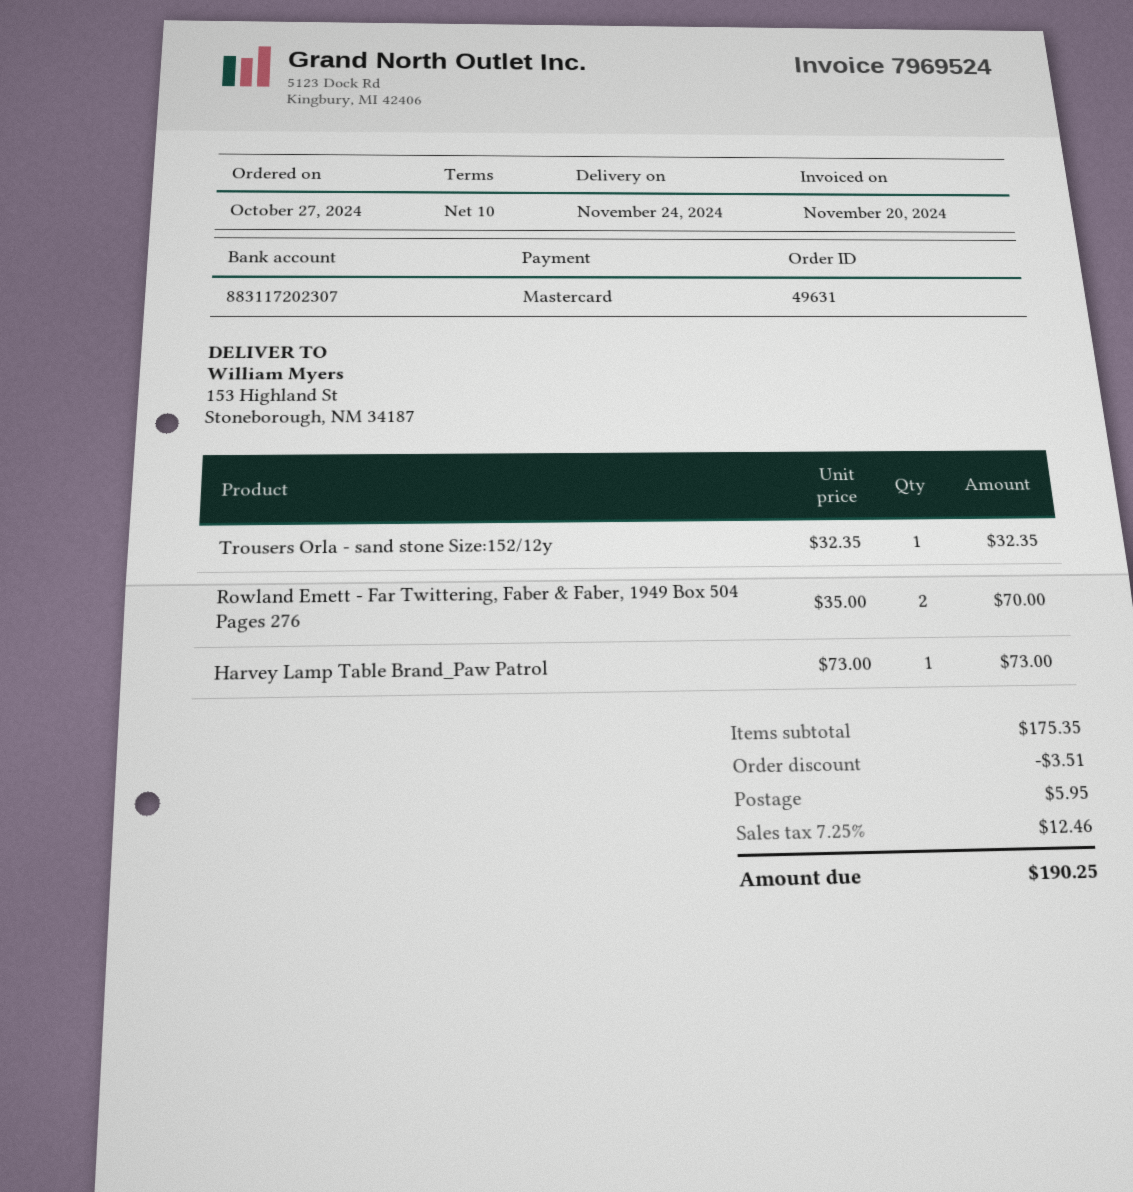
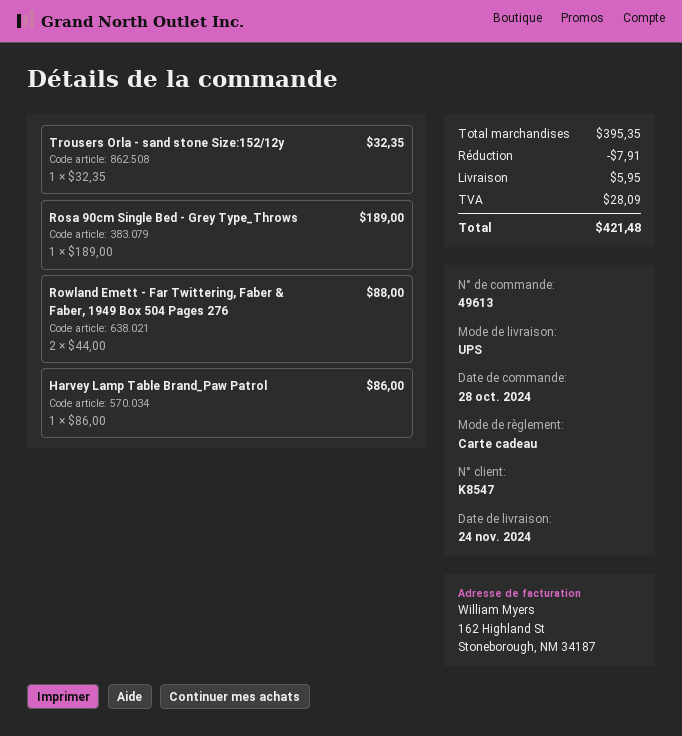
order number: 49631 -> 49613
order date: 2024-10-27 -> 2024-10-28
payment method: Mastercard -> gift card
Rowland Emett - Far Twittering, Faber & Faber, 1949 Box 504 Pages 276: 2 x 35.00 = 70.00 -> 2 x 44.00 = 88.00
Harvey Lamp Table Brand_Paw Patrol: 1 x 73.00 = 73.00 -> 1 x 86.00 = 86.00
Rosa 90cm Single Bed - Grey Type_Throws: none -> 1 x 189.00 = 189.00
subtotal: 175.35 -> 395.35
discount: 3.51 -> 7.91
tax: 12.46 -> 28.09
total: 190.25 -> 421.48

